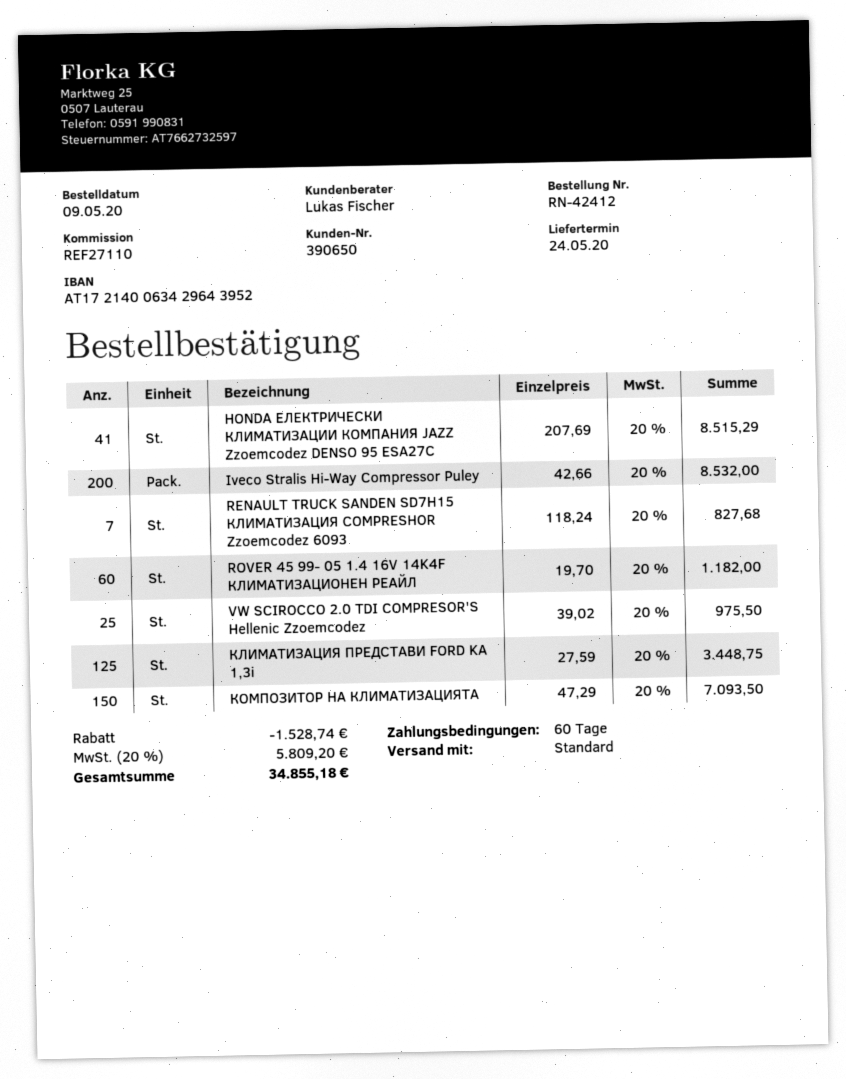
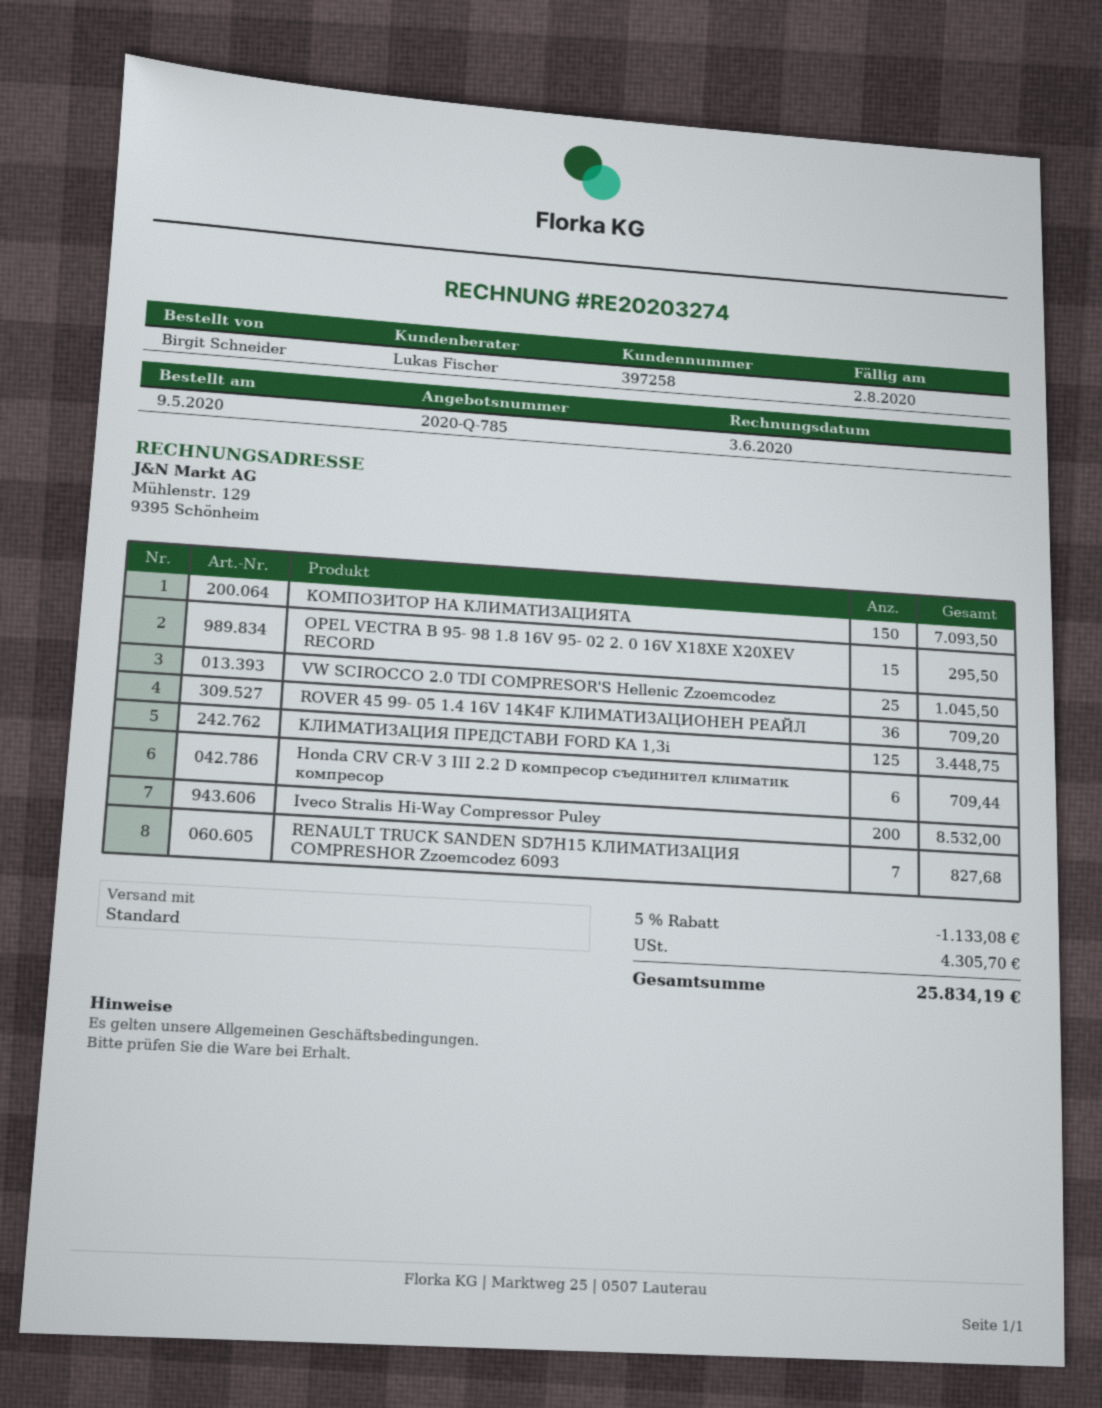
customer number: 390650 -> 397258
HONDA ЕЛЕКТРИЧЕСКИ КЛИМАТИЗАЦИИ КОМПАНИЯ JAZZ Zzoemcodez DENSO 95 ESA27C: 41 for 8515.29 -> none
ROVER 45 99- 05 1.4 16V 14K4F КЛИМАТИЗАЦИОНЕН РЕАЙЛ: 60 for 1182.00 -> 36 for 709.20
VW SCIROCCO 2.0 TDI COMPRESOR'S Hellenic Zzoemcodez: 25 for 975.50 -> 25 for 1045.50
OPEL VECTRA B 95- 98 1.8 16V 95- 02 2. 0 16V X18XE X20XEV RECORD: none -> 15 for 295.50
Honda CRV CR-V 3 III 2.2 D компресор съединител климатик компресор: none -> 6 for 709.44
discount: 1528.74 -> 1133.08
tax: 5809.20 -> 4305.70
total: 34855.18 -> 25834.19

